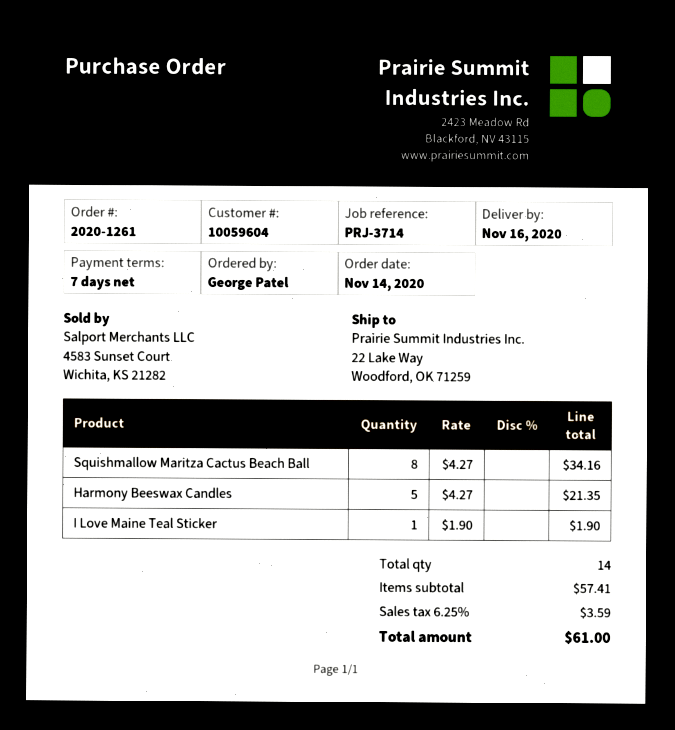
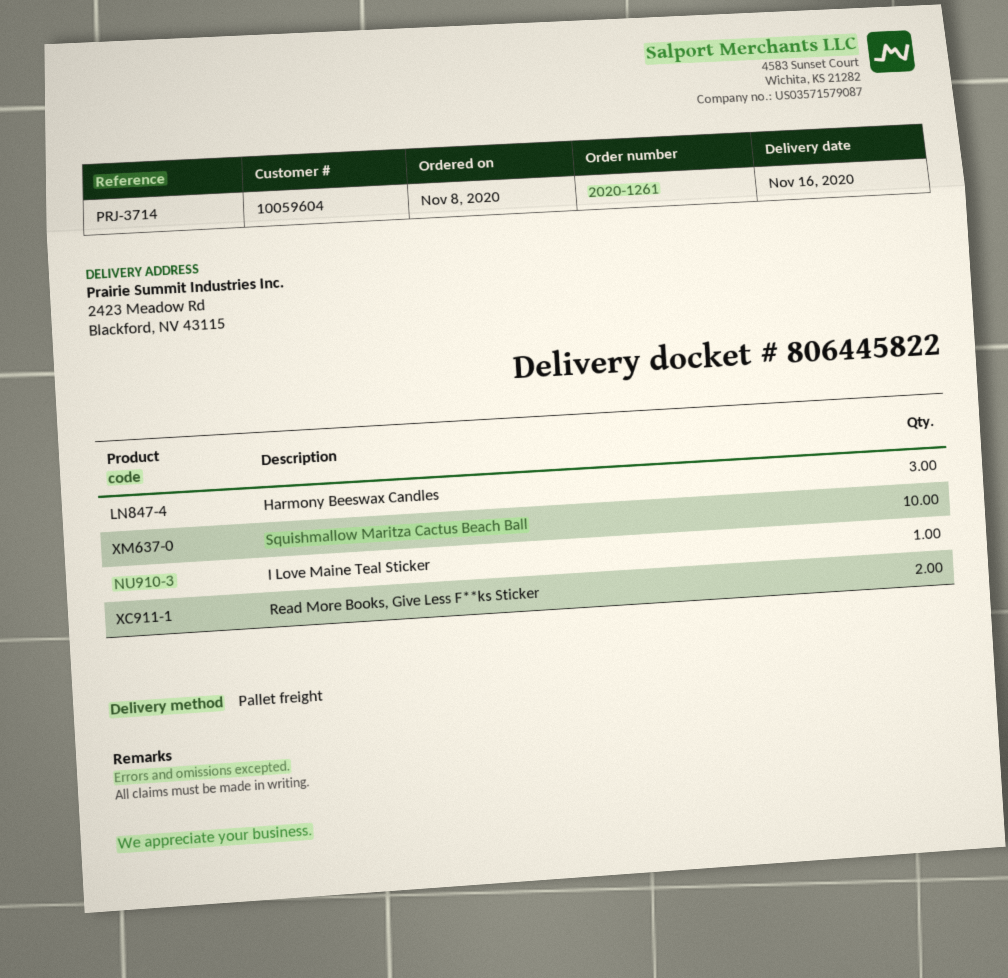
order date: 2020-11-14 -> 2020-11-08
ship to: 22 Lake Way, Woodford, OK 71259 -> 2423 Meadow Rd, Blackford, NV 43115
Squishmallow Maritza Cactus Beach Ball: 8 -> 10
Harmony Beeswax Candles: 5 -> 3
Read More Books, Give Less F**ks Sticker: none -> 2

